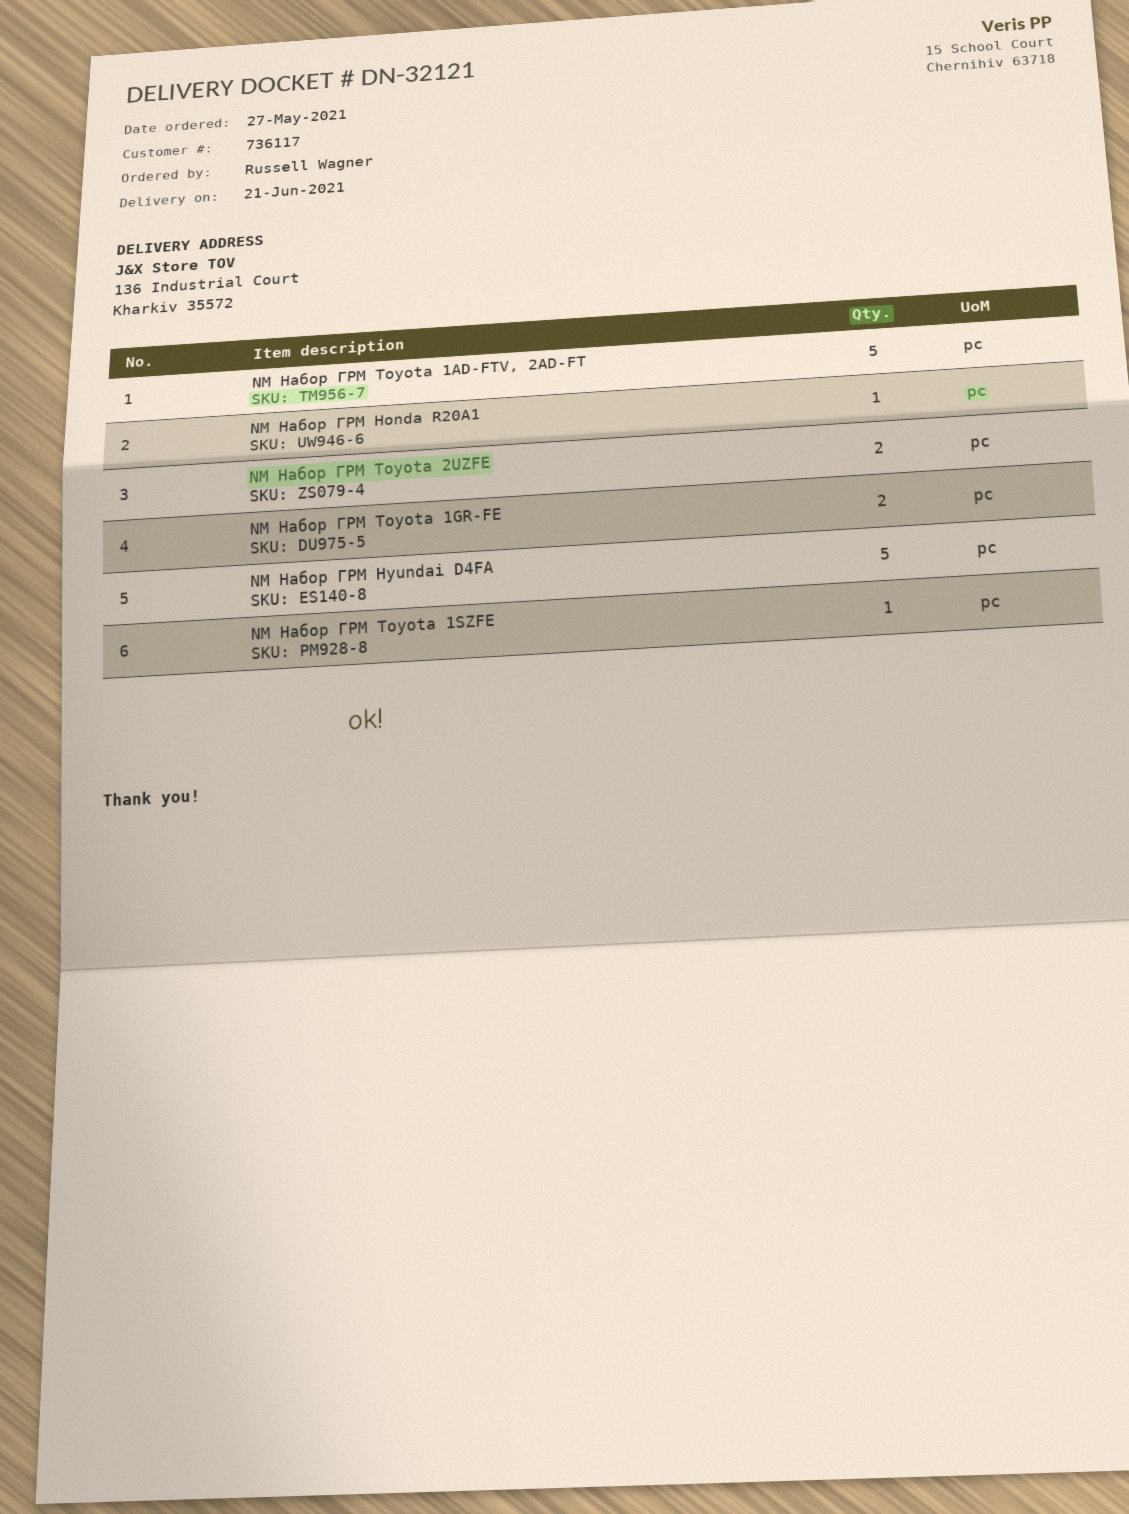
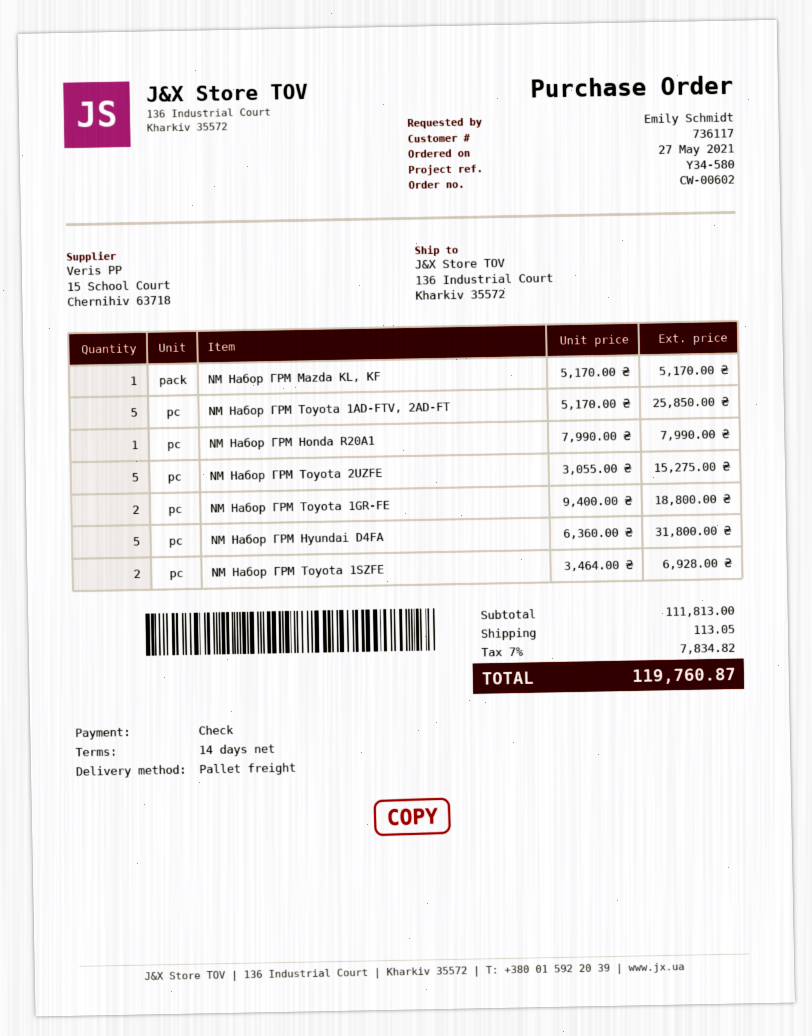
ordered by: Russell Wagner -> Emily Schmidt
NM Набор ГРМ Toyota 2UZFE: 2 -> 5
NM Набор ГРМ Toyota 1SZFE: 1 -> 2
NM Набор ГРМ Mazda KL, KF: none -> 1

